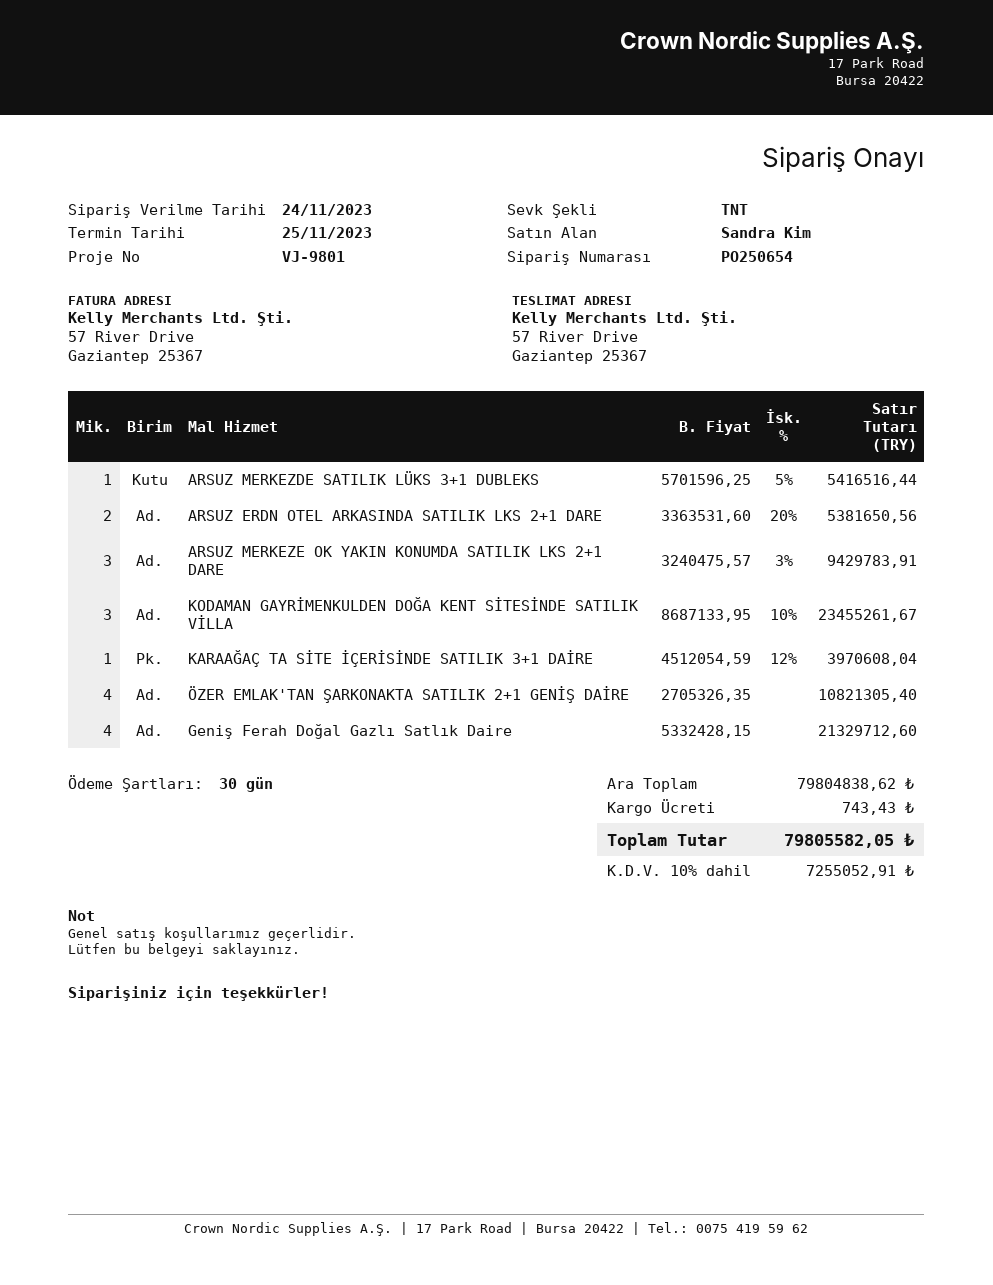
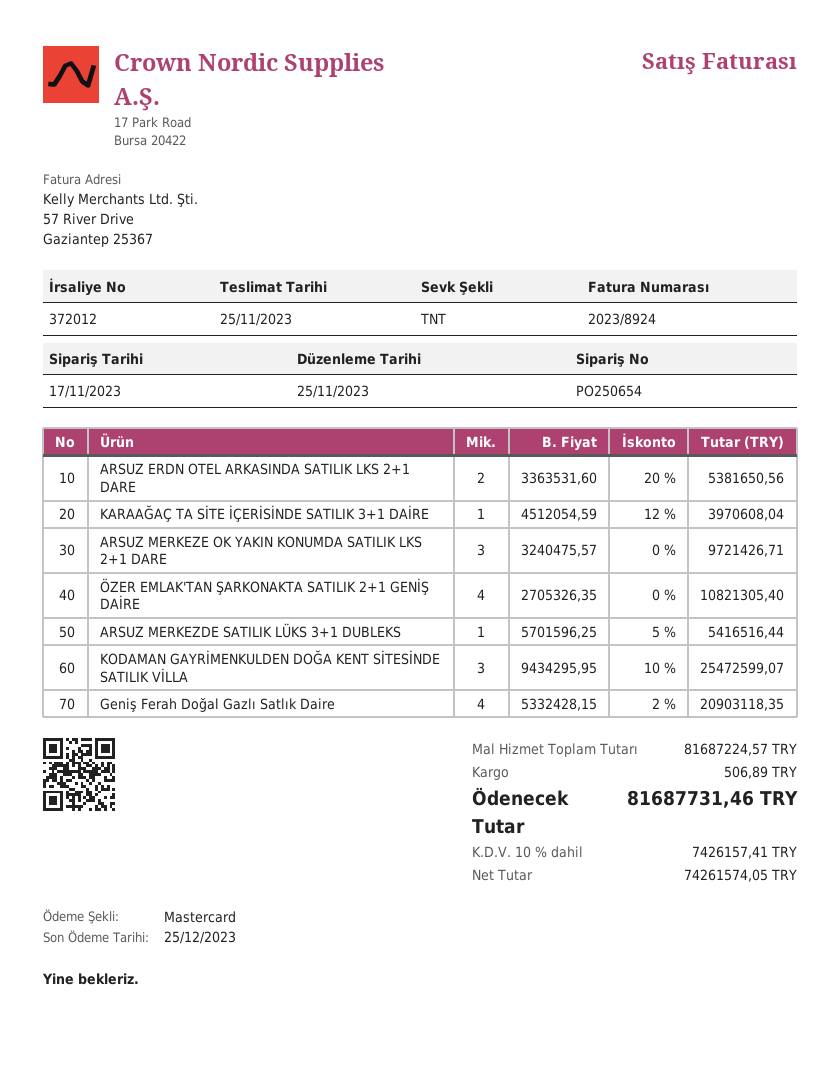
order date: 2023-11-24 -> 2023-11-17
ARSUZ MERKEZE OK YAKIN KONUMDA SATILIK LKS 2+1 DARE: 3 x 3240475.57 - 3% = 9429783.91 -> 3 x 3240475.57 = 9721426.71
KODAMAN GAYRİMENKULDEN DOĞA KENT SİTESİNDE SATILIK VİLLA: 3 x 8687133.95 - 10% = 23455261.67 -> 3 x 9434295.95 - 10% = 25472599.07
Geniş Ferah Doğal Gazlı Satlık Daire: 4 x 5332428.15 = 21329712.60 -> 4 x 5332428.15 - 2% = 20903118.35
subtotal: 79804838.62 -> 81687224.57
shipping: 743.43 -> 506.89
tax: 10% = 7255052.91 -> 10% = 7426157.41
total: 79805582.05 -> 81687731.46

